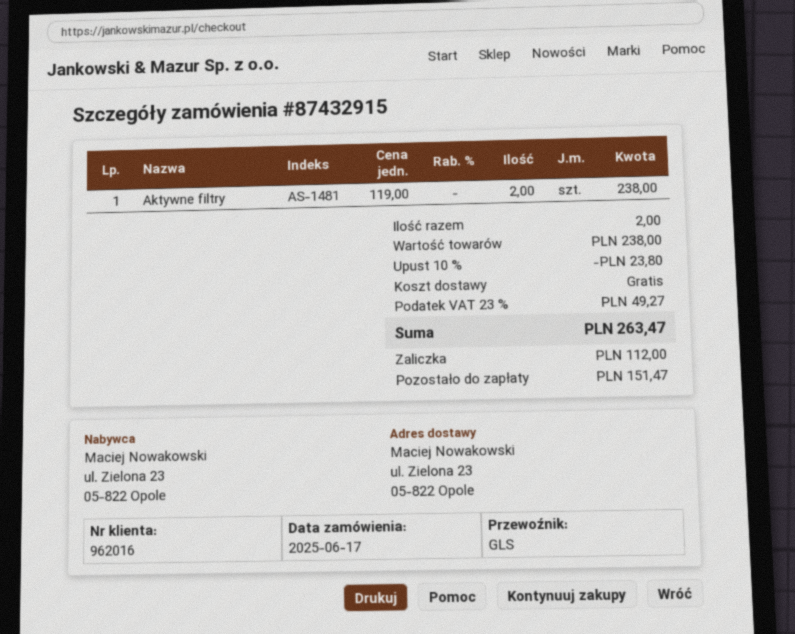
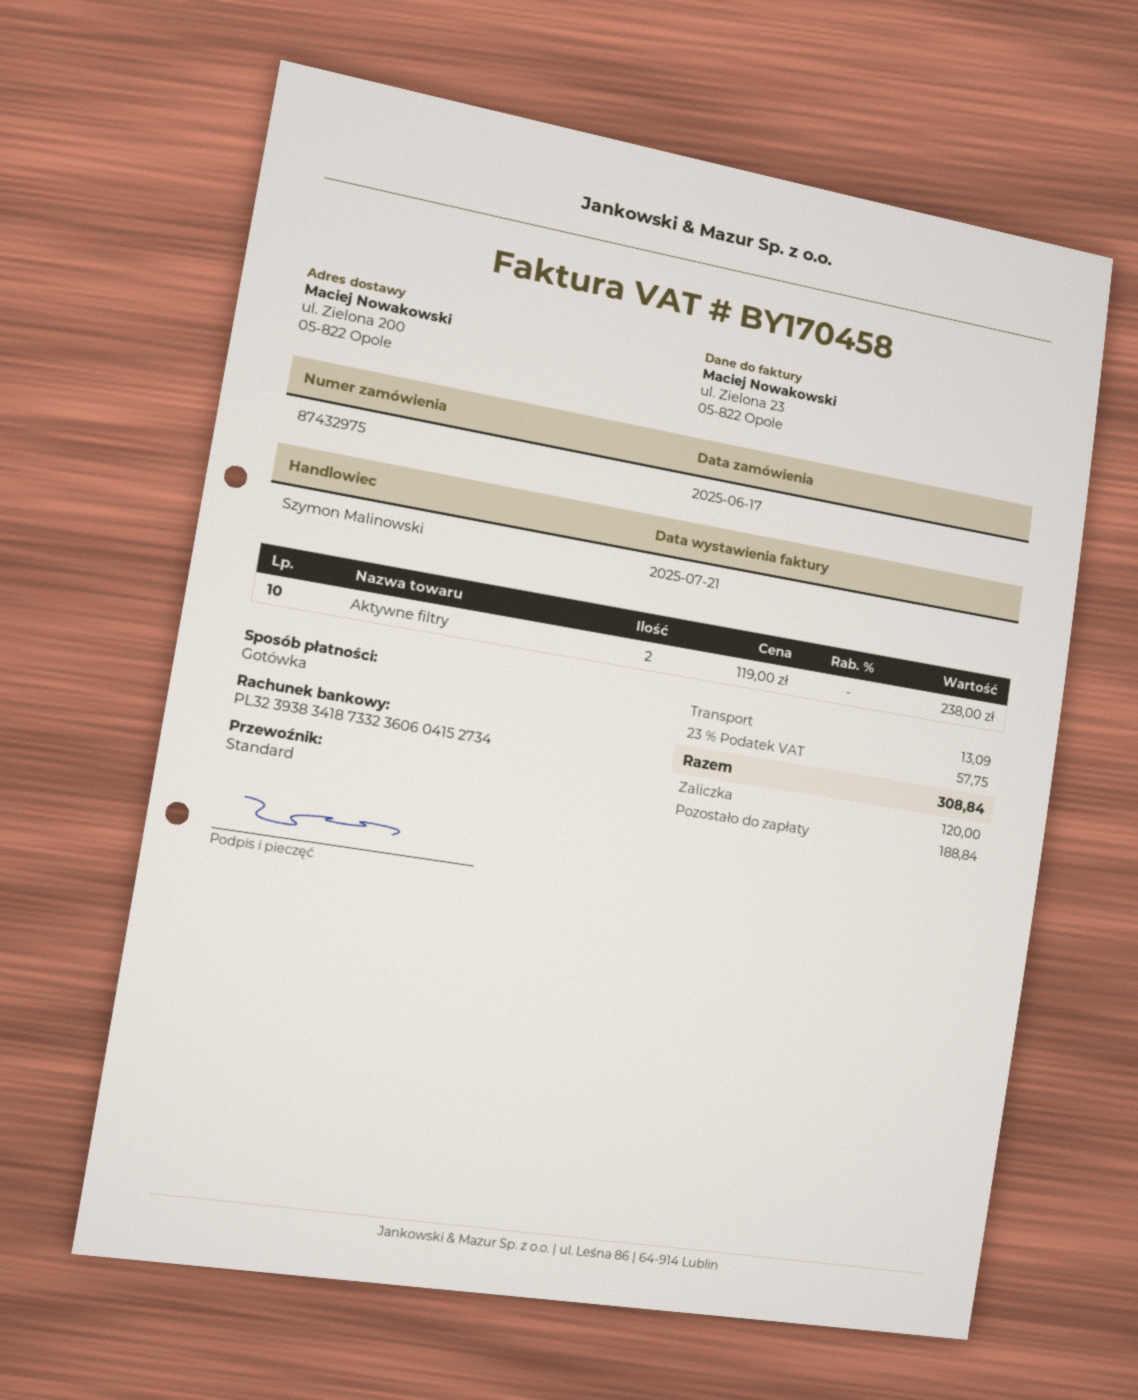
order number: 87432915 -> 87432975
shipping method: GLS -> standard
ship to: ul. Zielona 23, 05-822 Opole -> ul. Zielona 200, 05-822 Opole
discount: 10% = 23.80 -> none
shipping: 0.00 -> 13.09
tax: 23% = 49.27 -> 23% = 57.75
total: 263.47 -> 308.84
deposit: 112.00 -> 120.00
balance: 151.47 -> 188.84

